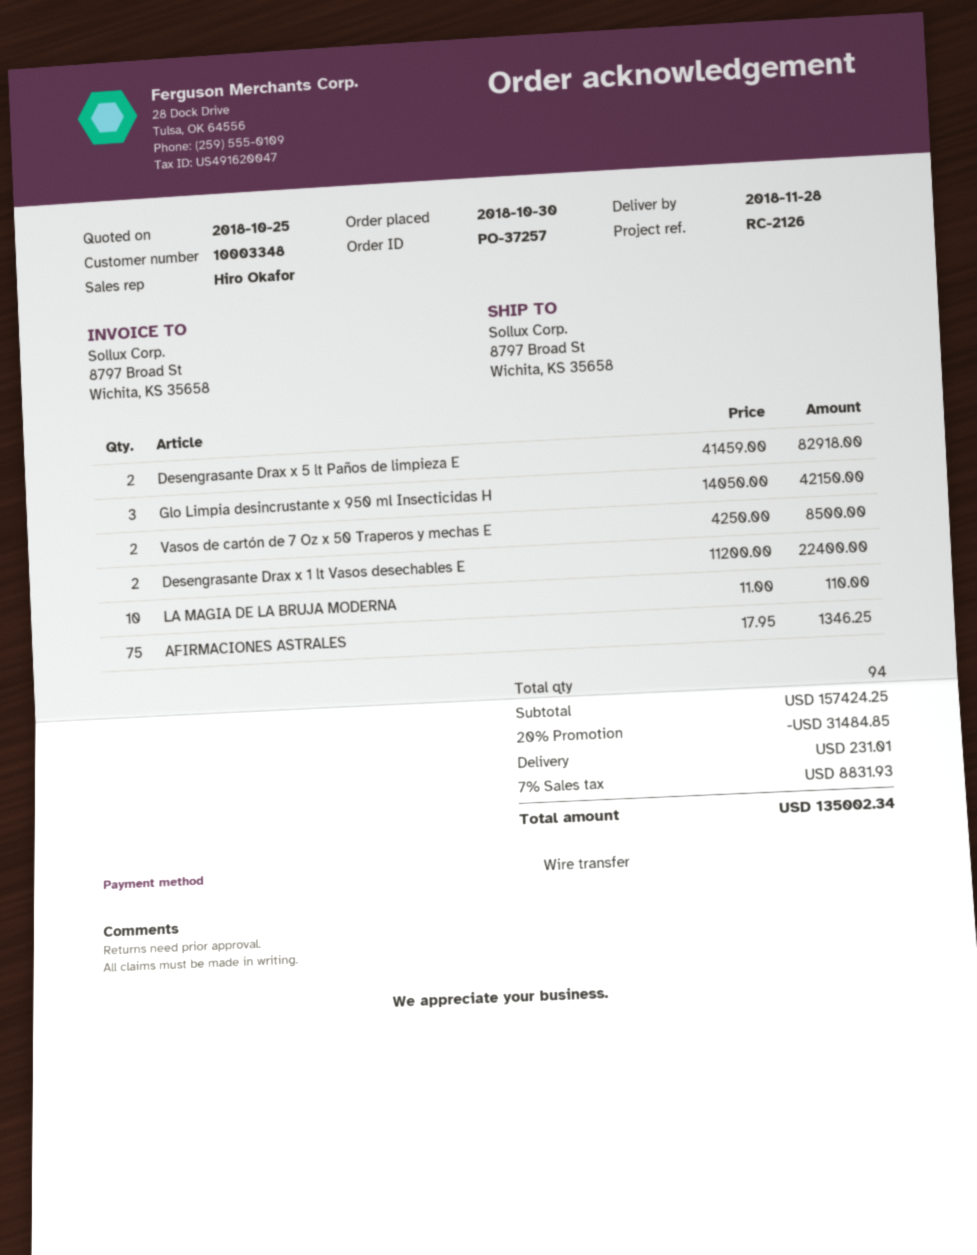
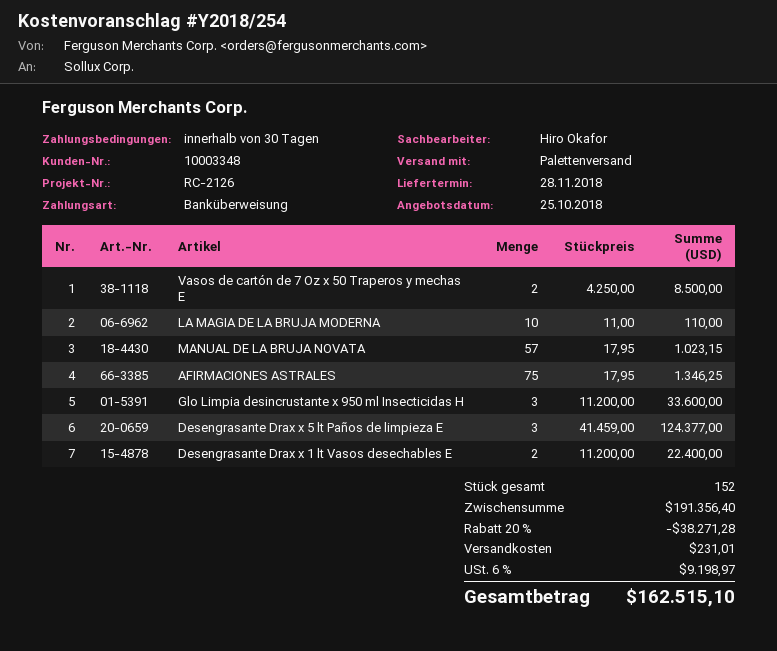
Desengrasante Drax x 5 lt Paños de limpieza E: 2 x 41459.00 = 82918.00 -> 3 x 41459.00 = 124377.00
Glo Limpia desincrustante x 950 ml Insecticidas H: 3 x 14050.00 = 42150.00 -> 3 x 11200.00 = 33600.00
MANUAL DE LA BRUJA NOVATA: none -> 57 x 17.95 = 1023.15
total quantity: 94 -> 152
subtotal: 157424.25 -> 191356.40
discount: 20% = 31484.85 -> 20% = 38271.28
tax: 7% = 8831.93 -> 6% = 9198.97
total: 135002.34 -> 162515.10

